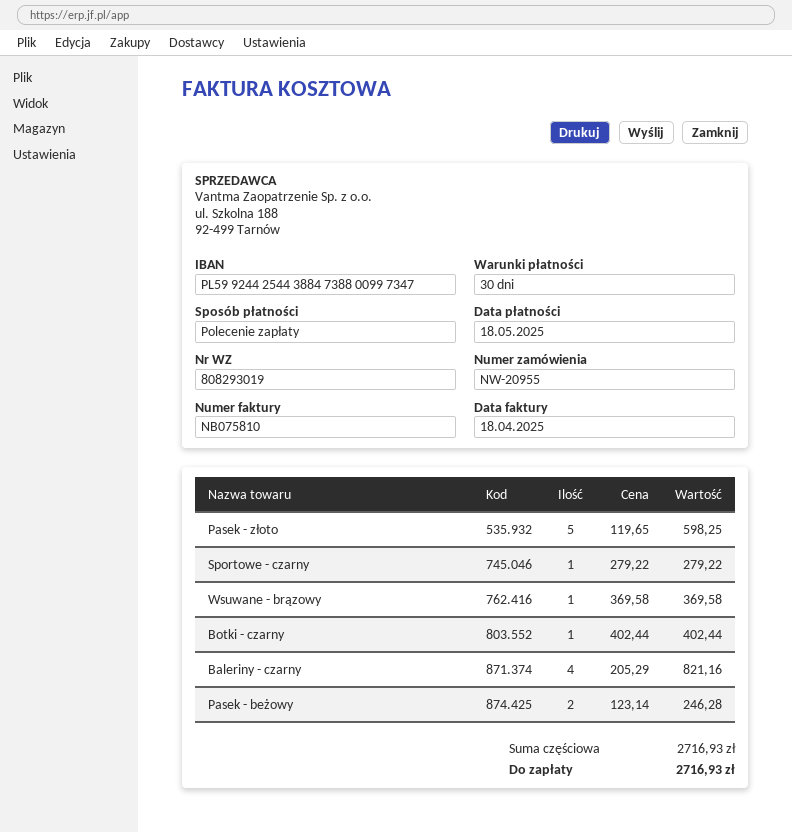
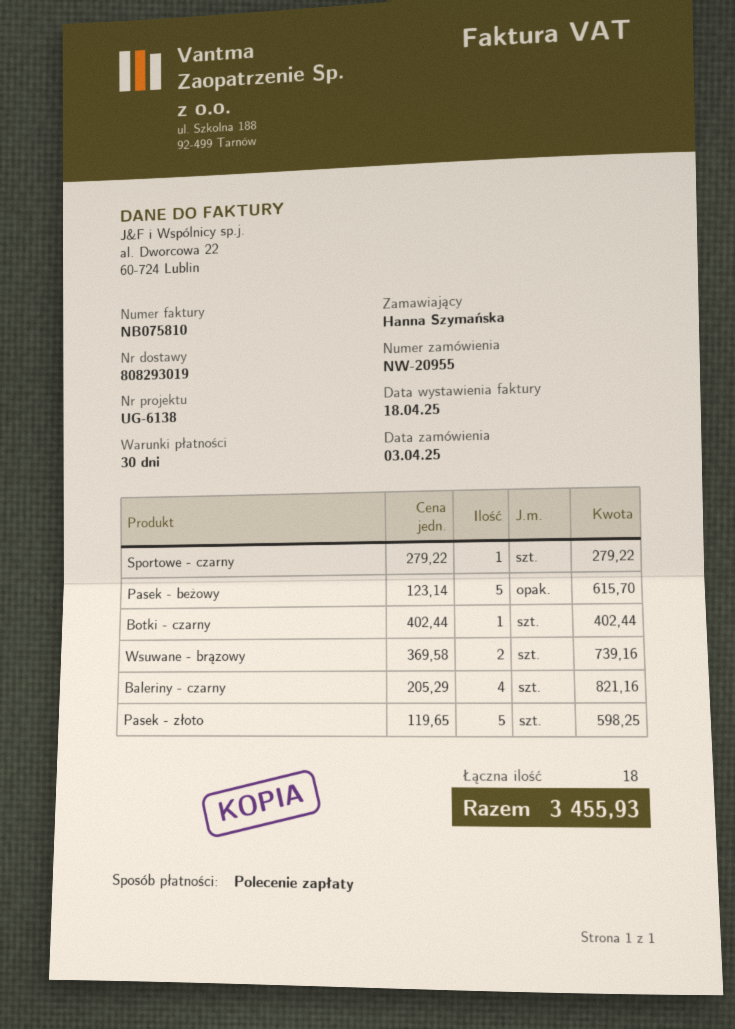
Wsuwane - brązowy: 1 x 369.58 = 369.58 -> 2 x 369.58 = 739.16
Pasek - beżowy: 2 x 123.14 = 246.28 -> 5 x 123.14 = 615.70
total: 2716.93 -> 3455.93

